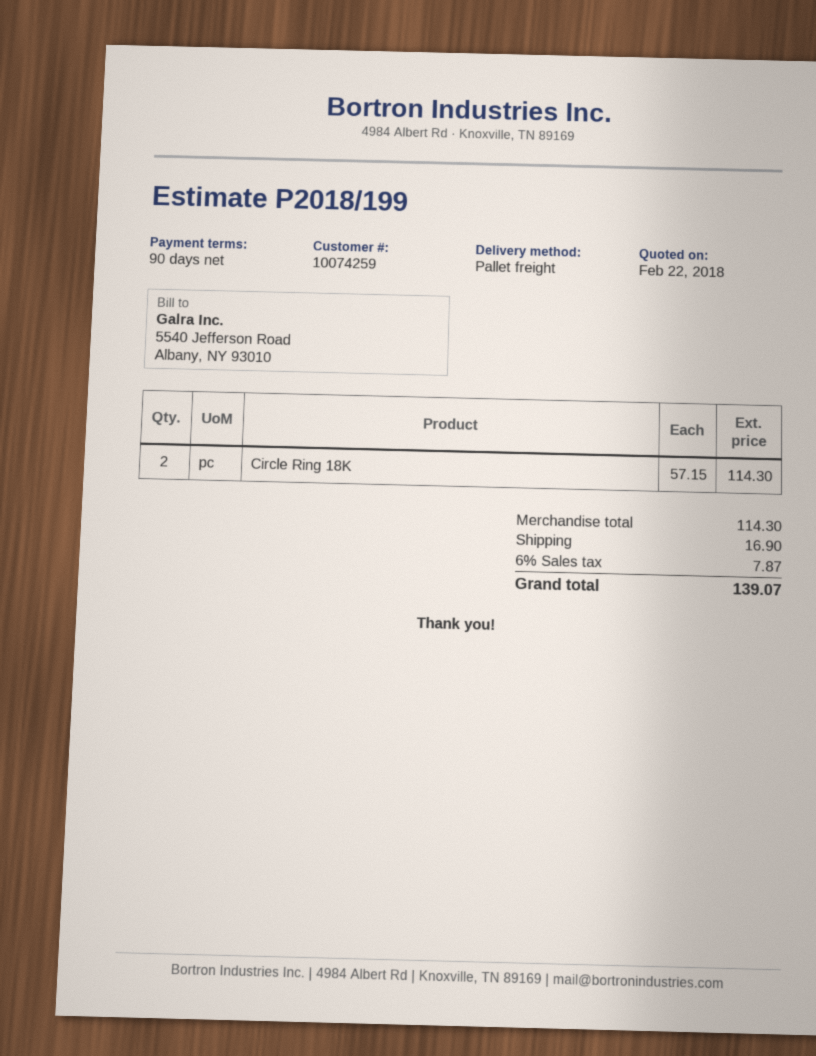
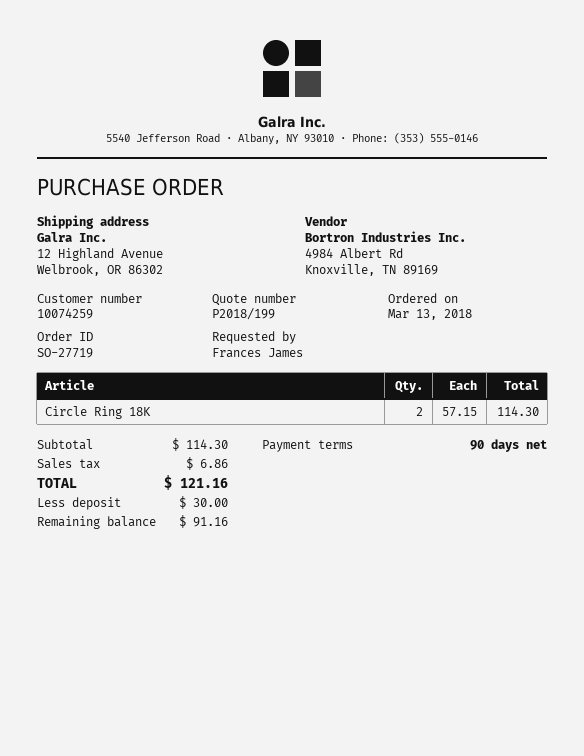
shipping: 16.90 -> none
tax: 7.87 -> 6.86
total: 139.07 -> 121.16

